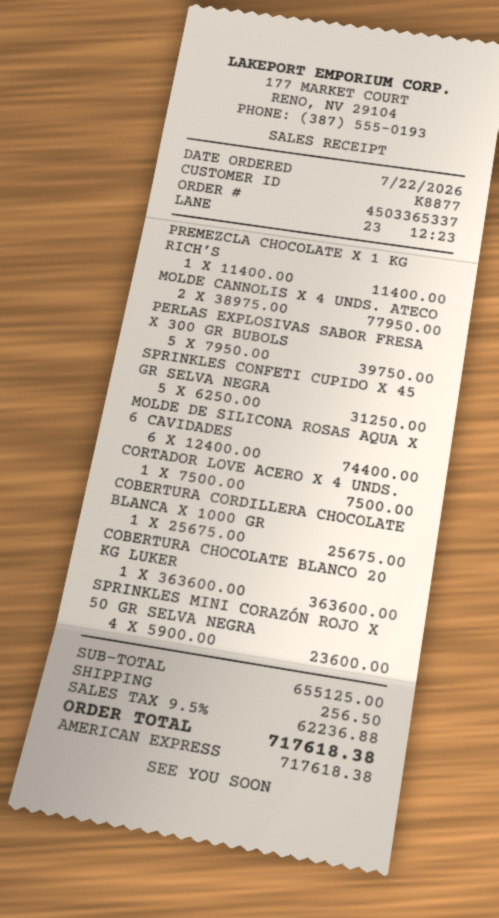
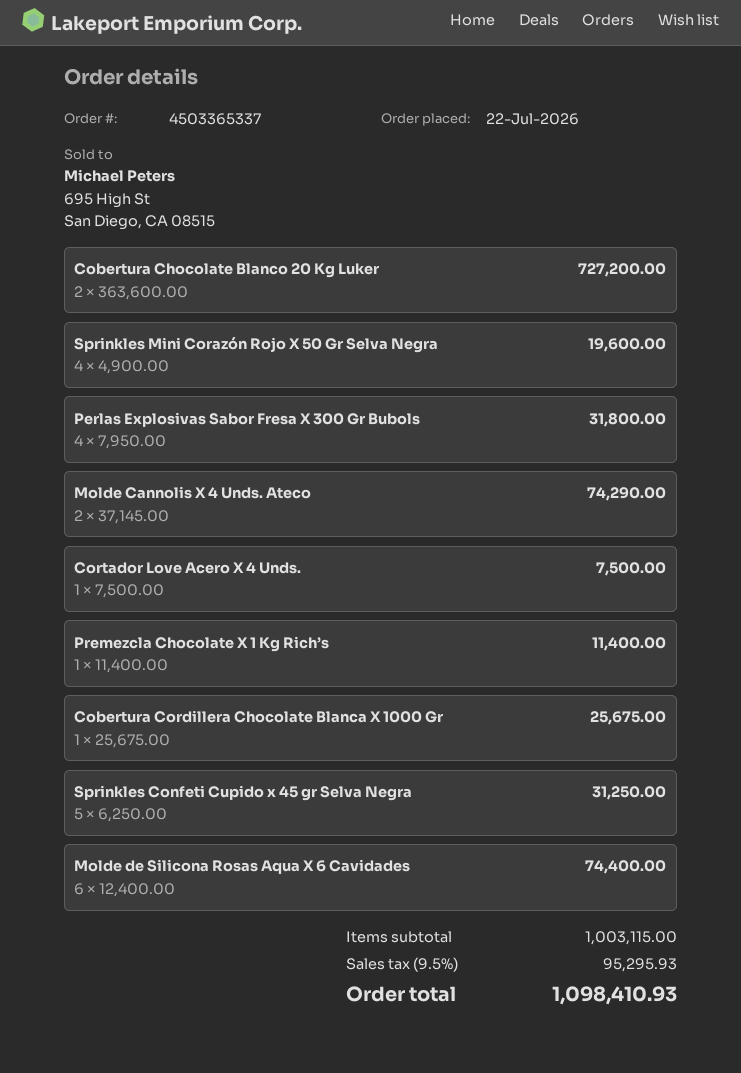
MOLDE CANNOLIS X 4 UNDS. ATECO: 2 x 38975.00 = 77950.00 -> 2 x 37145.00 = 74290.00
PERLAS EXPLOSIVAS SABOR FRESA X 300 GR BUBOLS: 5 x 7950.00 = 39750.00 -> 4 x 7950.00 = 31800.00
COBERTURA CHOCOLATE BLANCO 20 KG LUKER: 1 x 363600.00 = 363600.00 -> 2 x 363600.00 = 727200.00
SPRINKLES MINI CORAZÓN ROJO X 50 GR SELVA NEGRA: 4 x 5900.00 = 23600.00 -> 4 x 4900.00 = 19600.00
subtotal: 655125.00 -> 1003115.00
shipping: 256.50 -> none
tax: 9.5% = 62236.88 -> 9.5% = 95295.93
total: 717618.38 -> 1098410.93

